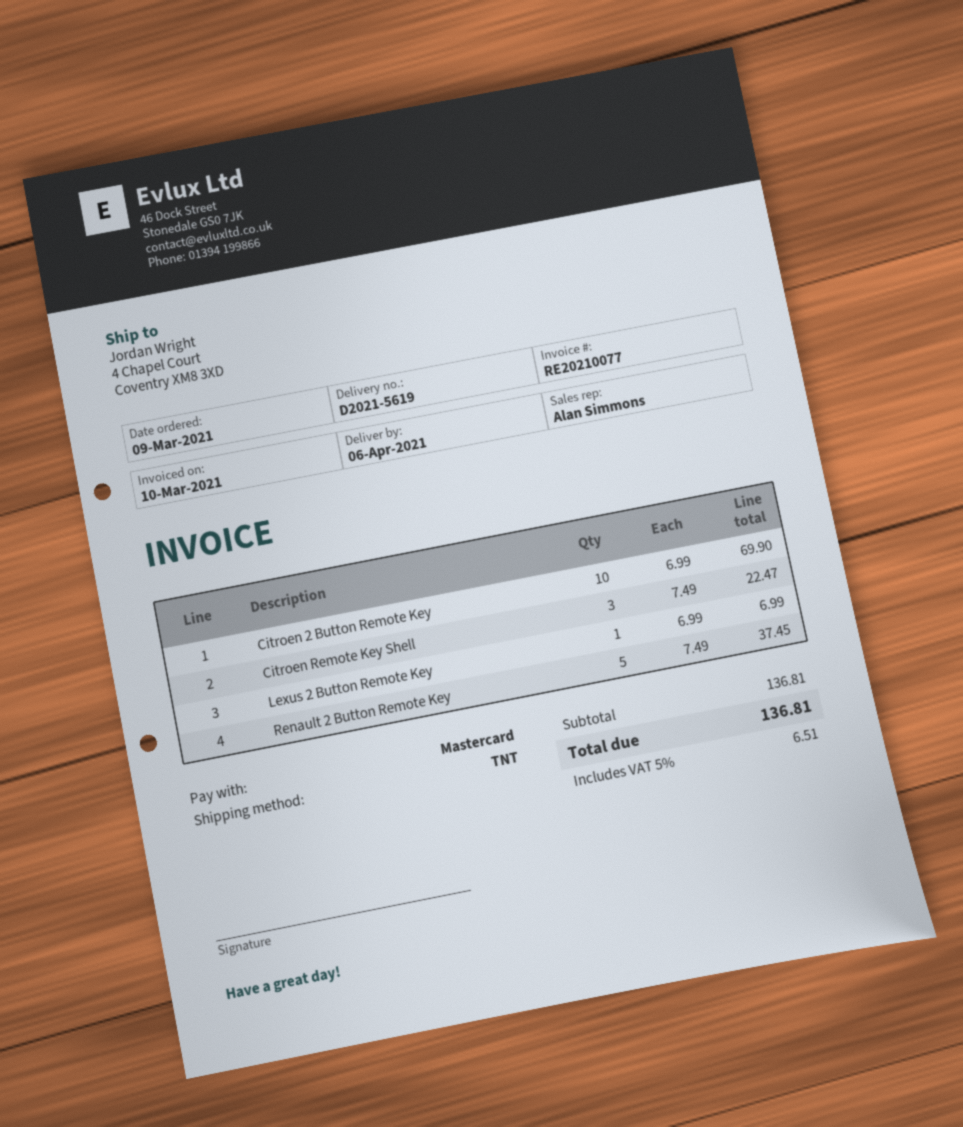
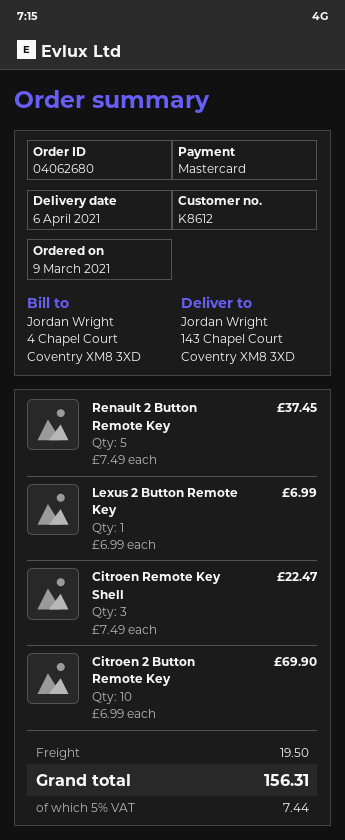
ship to: 4 Chapel Court, Coventry XM8 3XD -> 143 Chapel Court, Coventry XM8 3XD
shipping: none -> 19.50
tax: 5% = 6.51 -> 5% = 7.44
total: 136.81 -> 156.31

